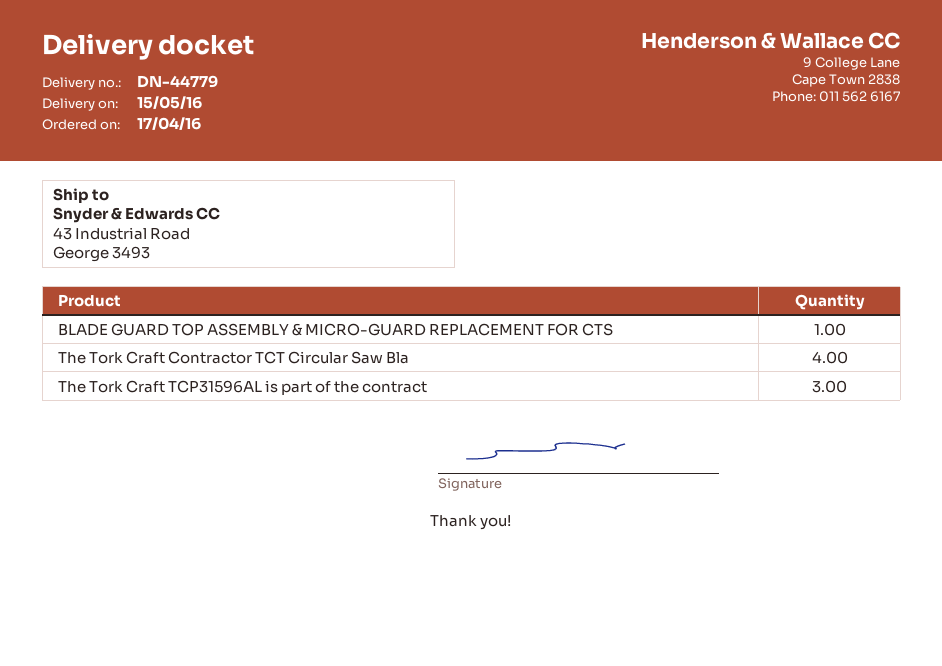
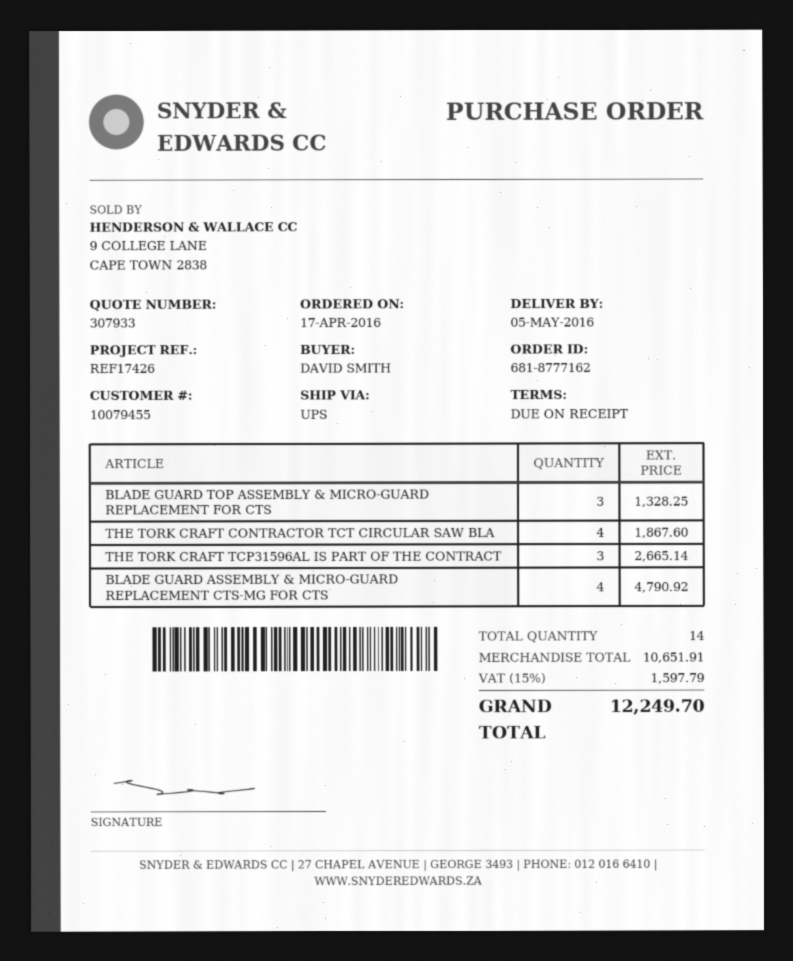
delivery date: 2016-05-15 -> 2016-05-05
BLADE GUARD TOP ASSEMBLY & MICRO-GUARD REPLACEMENT FOR CTS: 1 -> 3
BLADE GUARD ASSEMBLY & MICRO-GUARD REPLACEMENT CTS-MG FOR CTS: none -> 4

